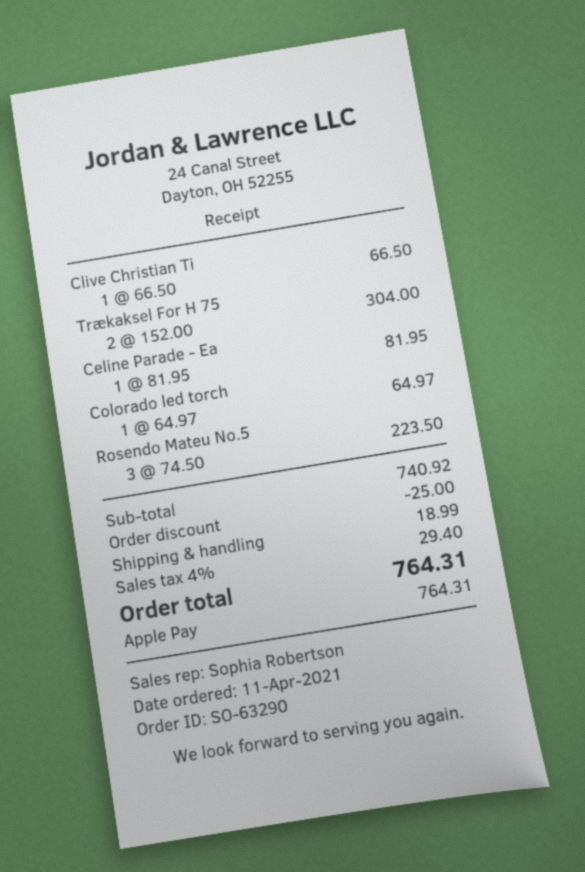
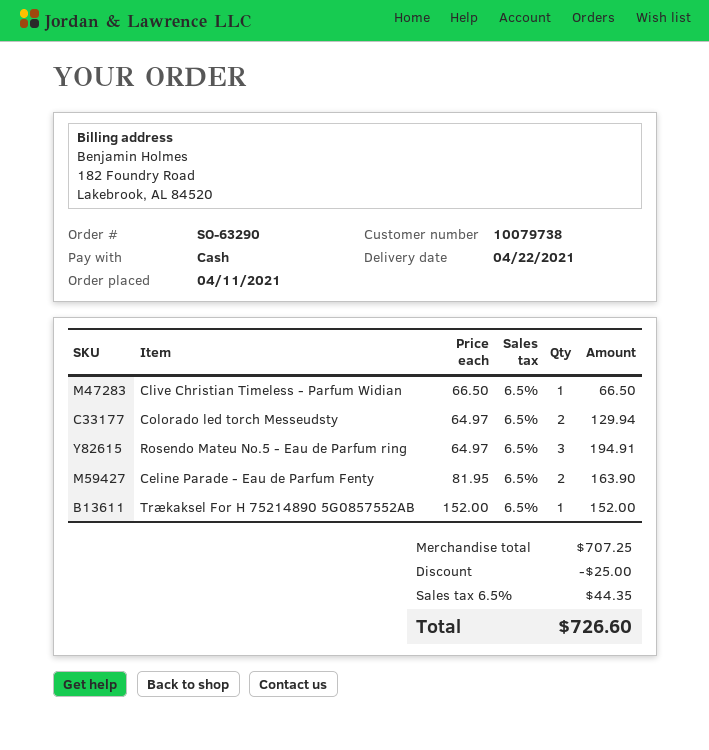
payment method: Apple Pay -> cash
Trækaksel For H 75: 2 x 152.00 = 304.00 -> 1 x 152.00 = 152.00
Celine Parade - Ea: 1 x 81.95 = 81.95 -> 2 x 81.95 = 163.90
Colorado led torch: 1 x 64.97 = 64.97 -> 2 x 64.97 = 129.94
Rosendo Mateu No.5: 3 x 74.50 = 223.50 -> 3 x 64.97 = 194.91
subtotal: 740.92 -> 707.25
shipping: 18.99 -> none
tax: 4% = 29.40 -> 6.5% = 44.35
total: 764.31 -> 726.60

